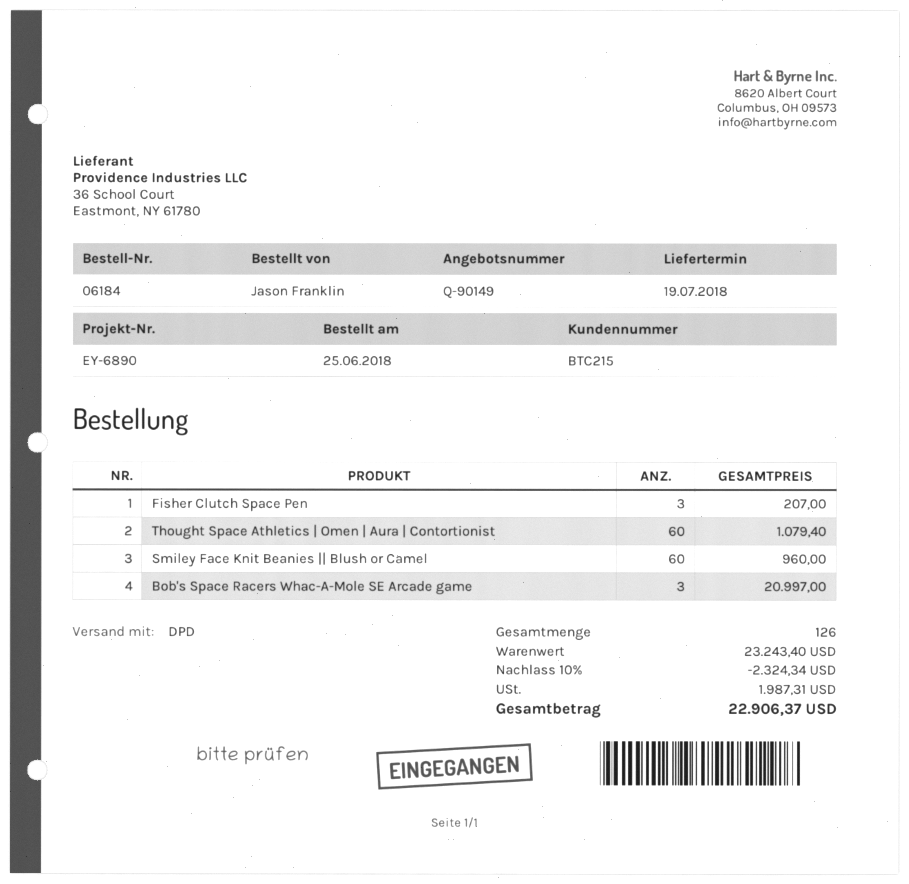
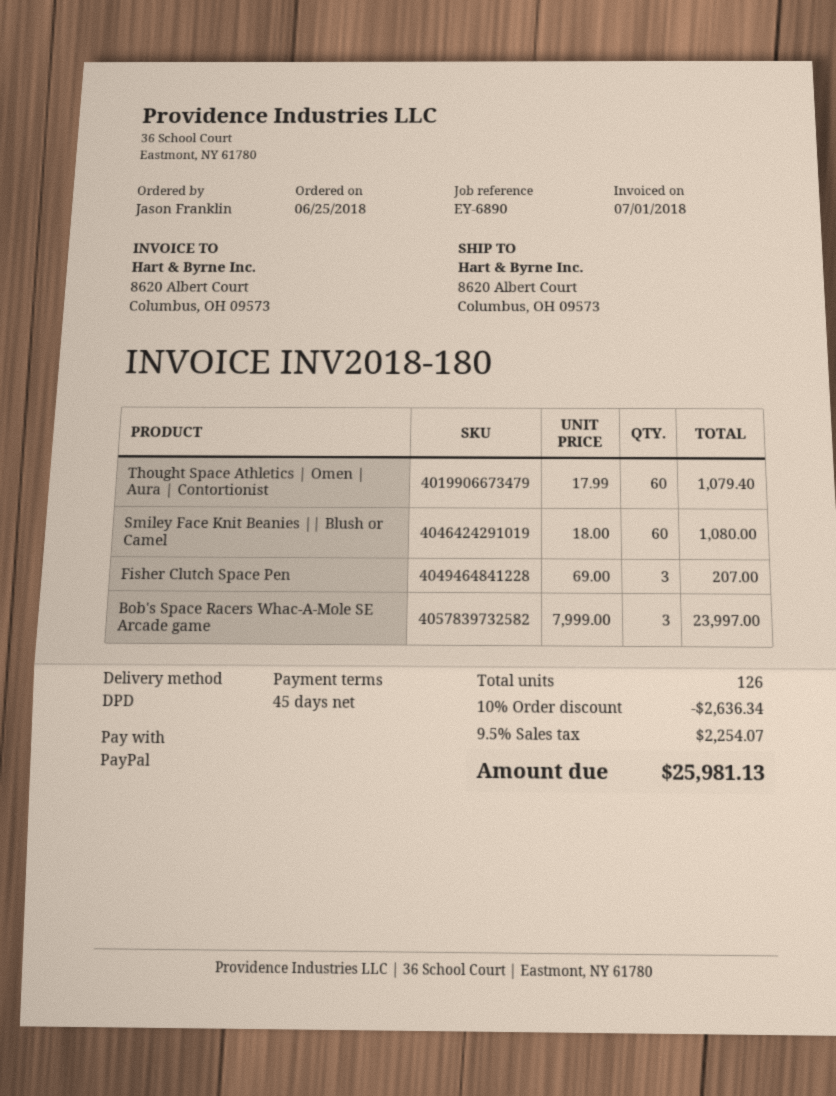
Smiley Face Knit Beanies || Blush or Camel: 60 for 960.00 -> 60 for 1080.00
Bob's Space Racers Whac-A-Mole SE Arcade game: 3 for 20997.00 -> 3 for 23997.00
discount: 10% = 2324.34 -> 10% = 2636.34
tax: 1987.31 -> 2254.07
total: 22906.37 -> 25981.13

